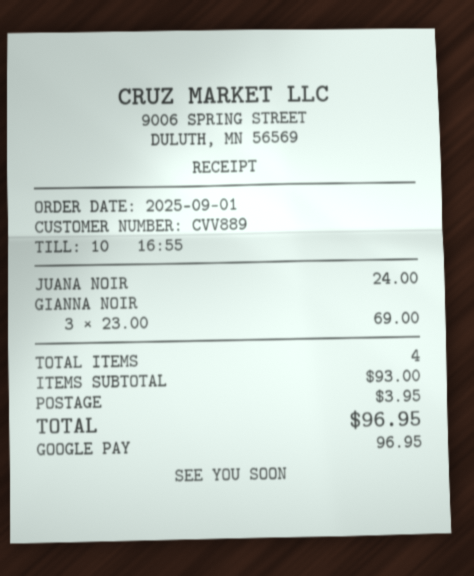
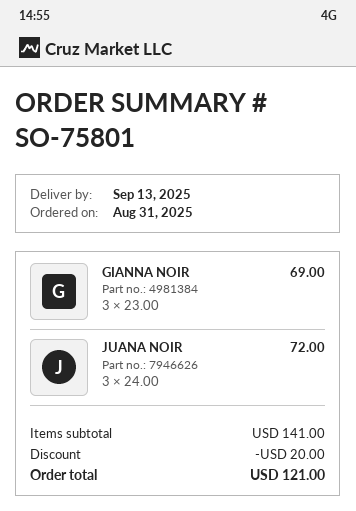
order date: 2025-09-01 -> 2025-08-31
JUANA NOIR: 1 x 24.00 = 24.00 -> 3 x 24.00 = 72.00
subtotal: 93.00 -> 141.00
discount: none -> 20.00
shipping: 3.95 -> none
total: 96.95 -> 121.00

